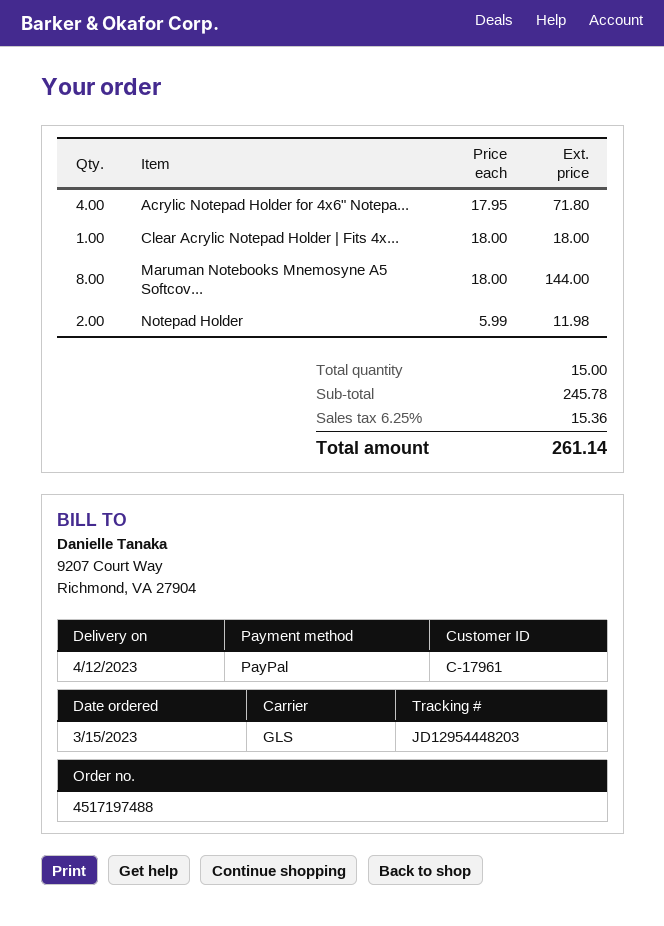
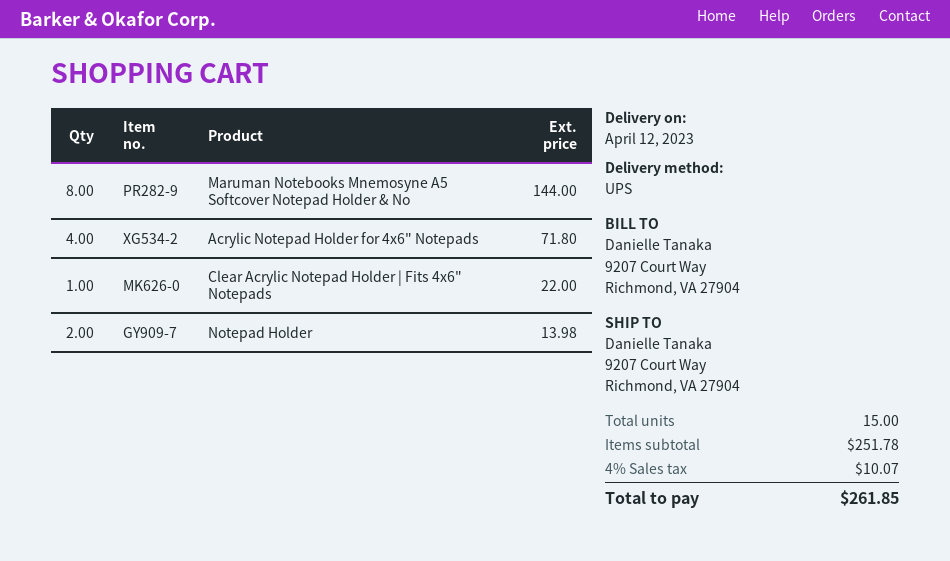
shipping method: GLS -> UPS
Clear Acrylic Notepad Holder | Fits 4x...: 1 for 18.00 -> 1 for 22.00
Notepad Holder: 2 for 11.98 -> 2 for 13.98
subtotal: 245.78 -> 251.78
tax: 6.25% = 15.36 -> 4% = 10.07
total: 261.14 -> 261.85

